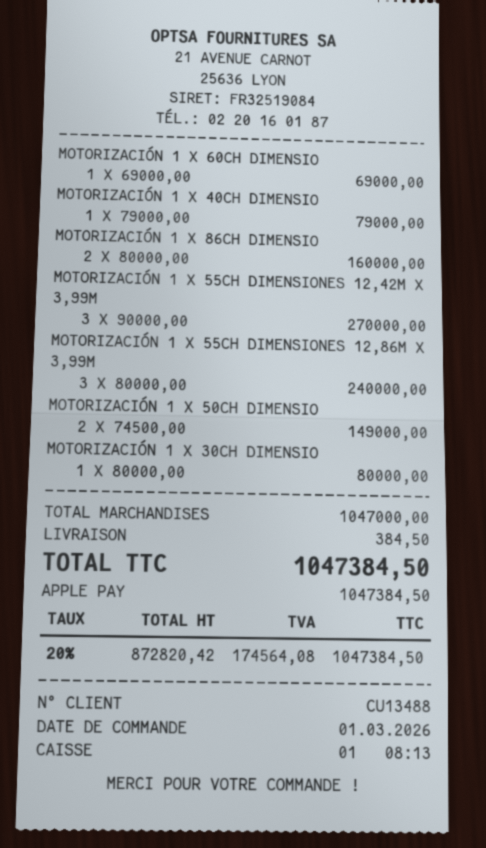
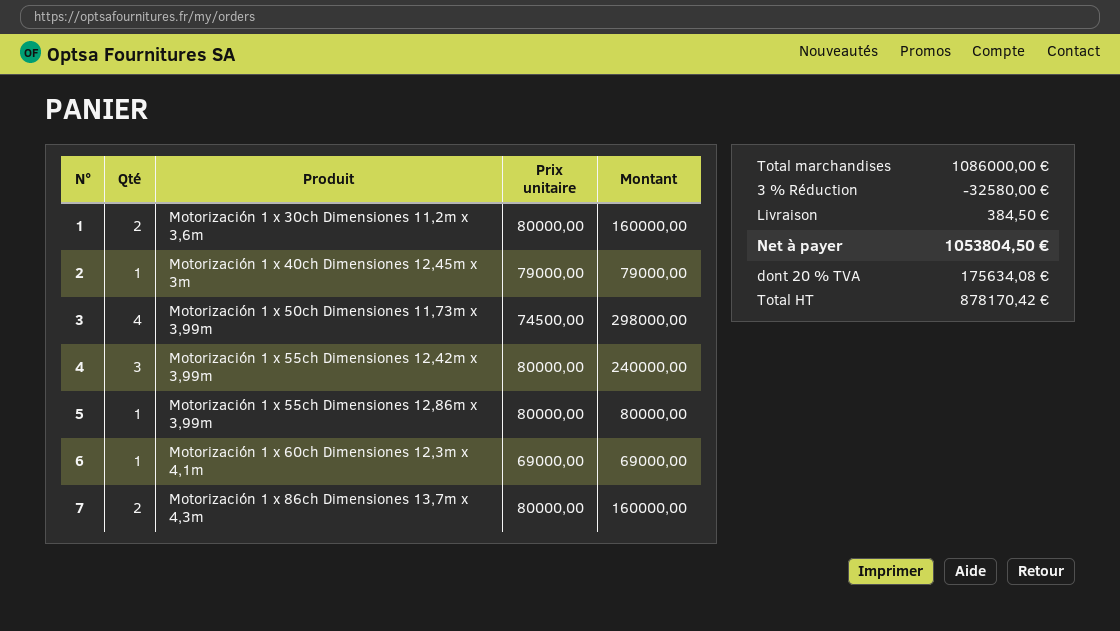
MOTORIZACIÓN 1 X 55CH DIMENSIONES 12,42M X 3,99M: 3 x 90000.00 = 270000.00 -> 3 x 80000.00 = 240000.00
MOTORIZACIÓN 1 X 55CH DIMENSIONES 12,86M X 3,99M: 3 x 80000.00 = 240000.00 -> 1 x 80000.00 = 80000.00
MOTORIZACIÓN 1 X 50CH DIMENSIO: 2 x 74500.00 = 149000.00 -> 4 x 74500.00 = 298000.00
MOTORIZACIÓN 1 X 30CH DIMENSIO: 1 x 80000.00 = 80000.00 -> 2 x 80000.00 = 160000.00
subtotal: 1047000.00 -> 1086000.00
discount: none -> 3% = 32580.00
net: 872820.42 -> 878170.42
tax: 20% = 174564.08 -> 20% = 175634.08
total: 1047384.50 -> 1053804.50

